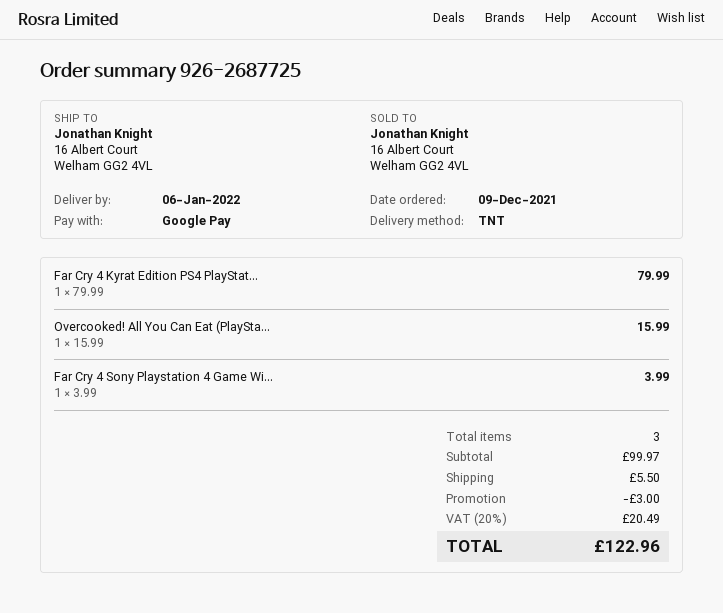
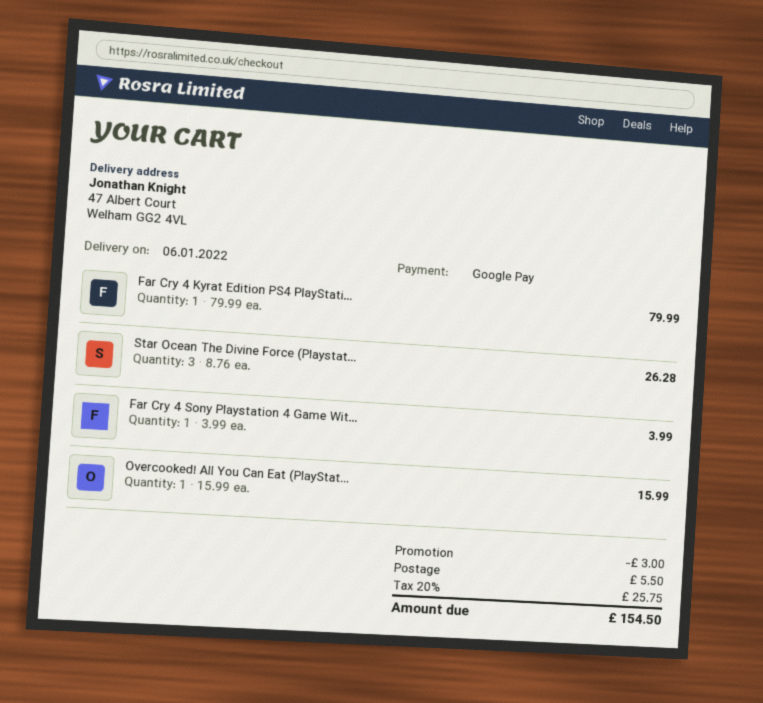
ship to: 16 Albert Court, Welham GG2 4VL -> 47 Albert Court, Welham GG2 4VL
Star Ocean The Divine Force (Playstat...: none -> 3 x 8.76 = 26.28
tax: 20% = 20.49 -> 20% = 25.75
total: 122.96 -> 154.50

